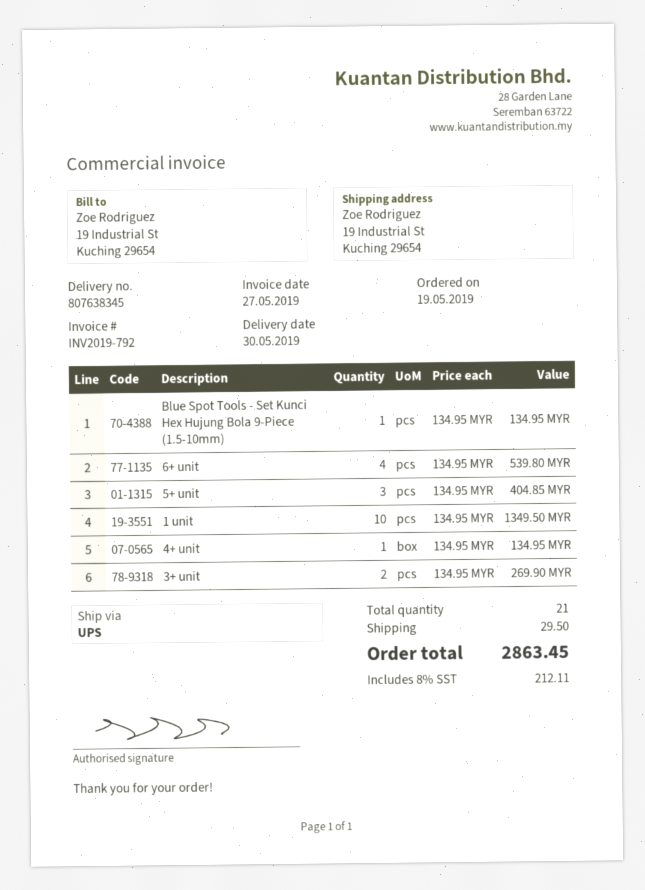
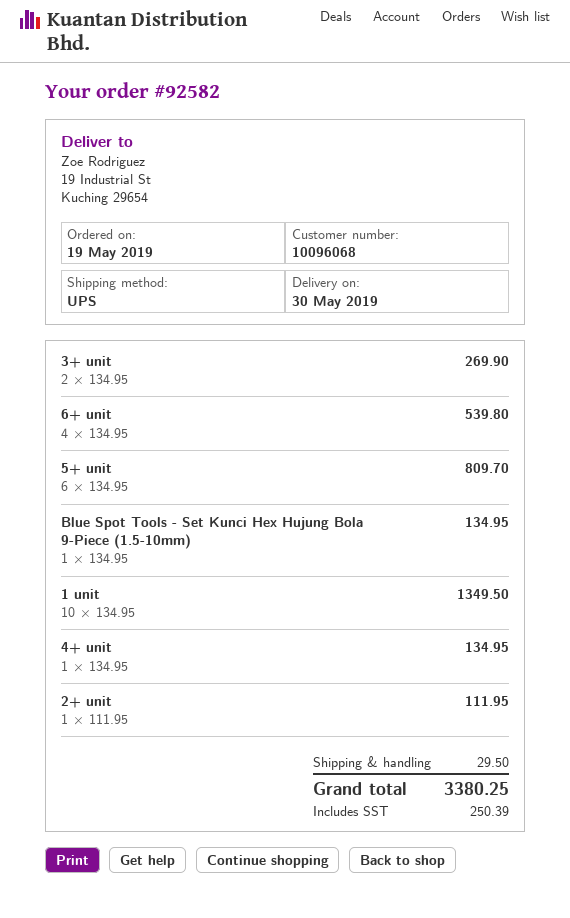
5+ unit: 3 x 134.95 = 404.85 -> 6 x 134.95 = 809.70
2+ unit: none -> 1 x 111.95 = 111.95
tax: 212.11 -> 250.39
total: 2863.45 -> 3380.25

